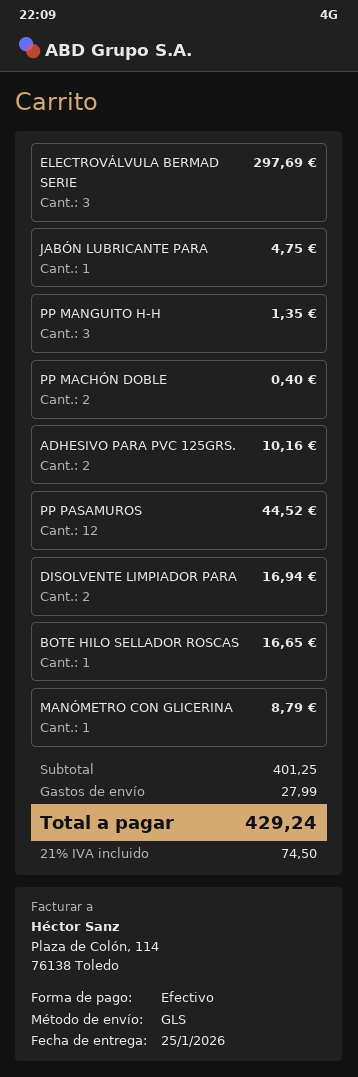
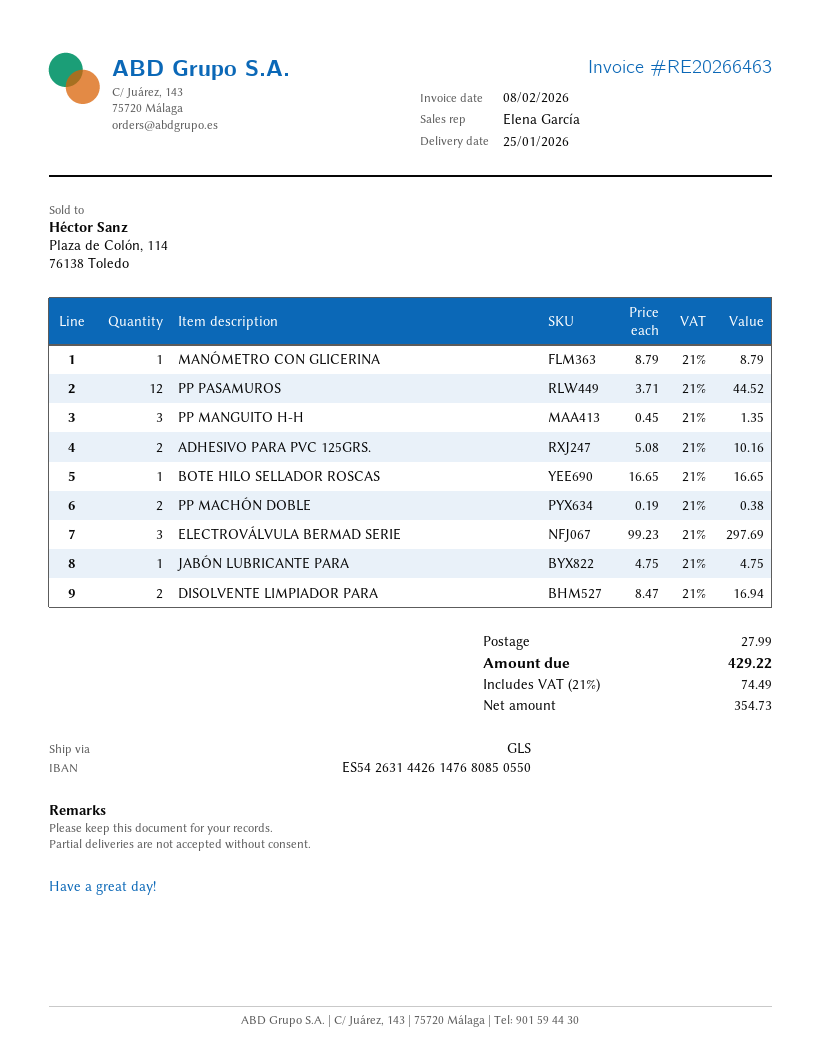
PP MACHÓN DOBLE: 2 for 0.40 -> 2 for 0.38
tax: 21% = 74.50 -> 21% = 74.49
total: 429.24 -> 429.22

